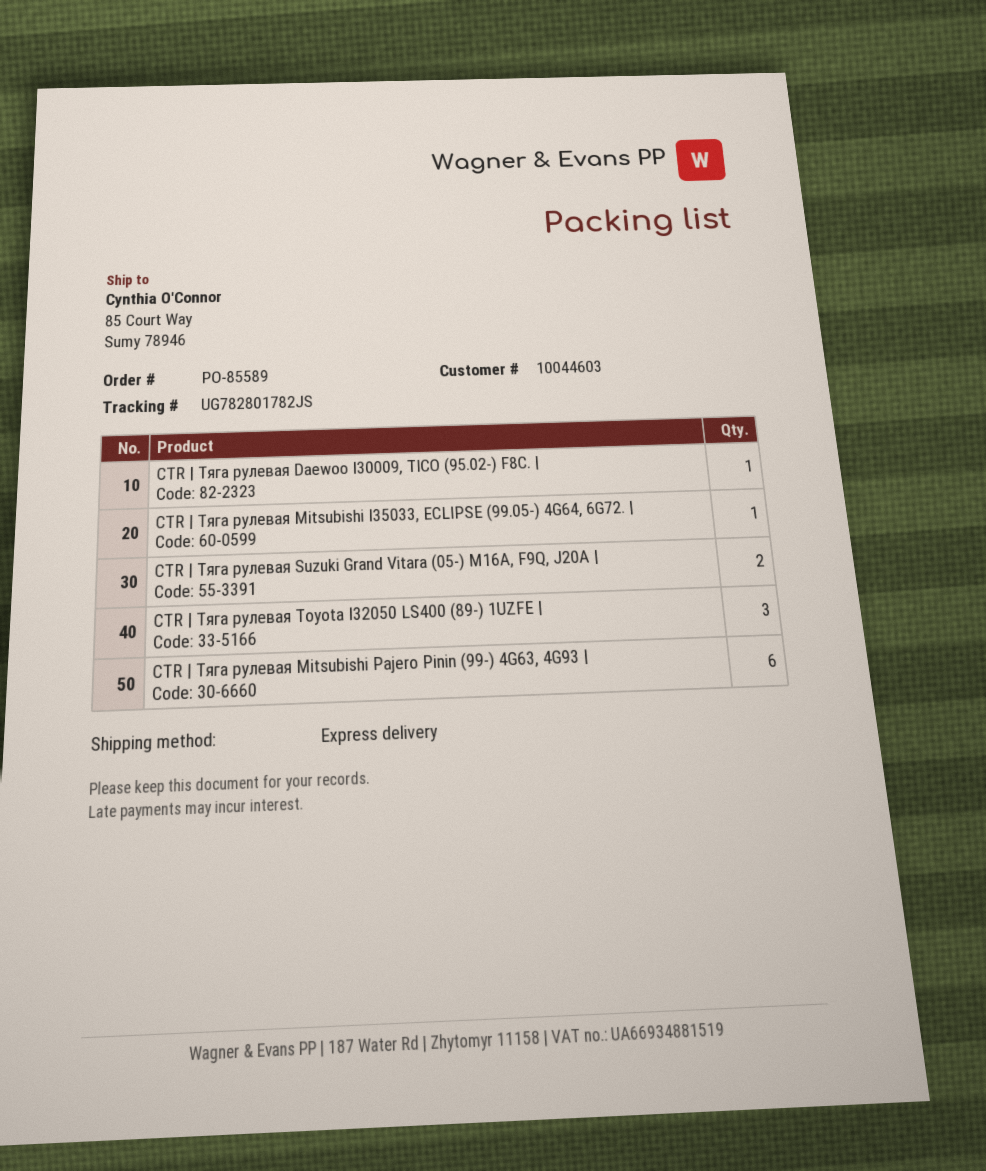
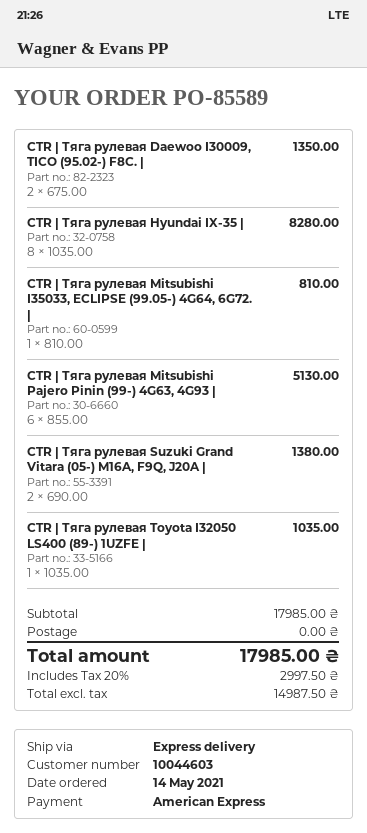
CTR | Тяга рулевая Daewoo I30009, TICO (95.02-) F8C. |: 1 -> 2
CTR | Тяга рулевая Toyota I32050 LS400 (89-) 1UZFE |: 3 -> 1
CTR | Тяга рулевая Hyundai IX-35 |: none -> 8

